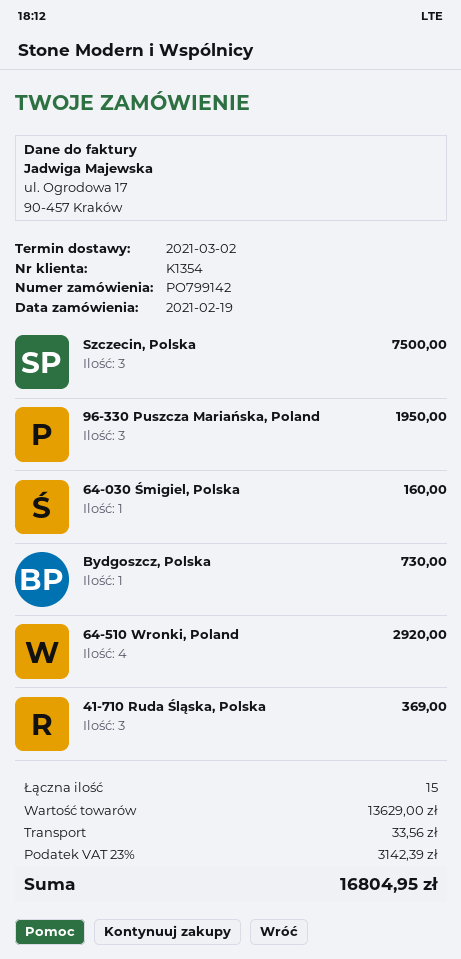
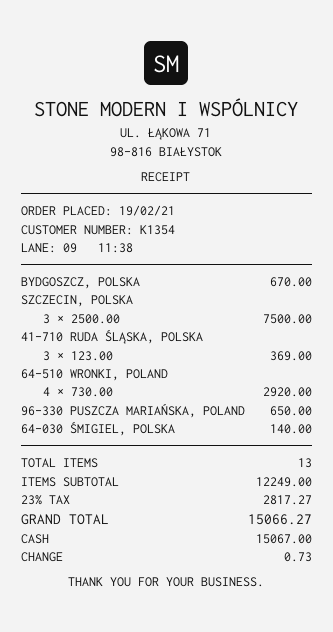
96-330 Puszcza Mariańska, Poland: 3 for 1950.00 -> 1 for 650.00
64-030 Śmigiel, Polska: 1 for 160.00 -> 1 for 140.00
Bydgoszcz, Polska: 1 for 730.00 -> 1 for 670.00
total quantity: 15 -> 13
subtotal: 13629.00 -> 12249.00
shipping: 33.56 -> none
tax: 23% = 3142.39 -> 23% = 2817.27
total: 16804.95 -> 15066.27

